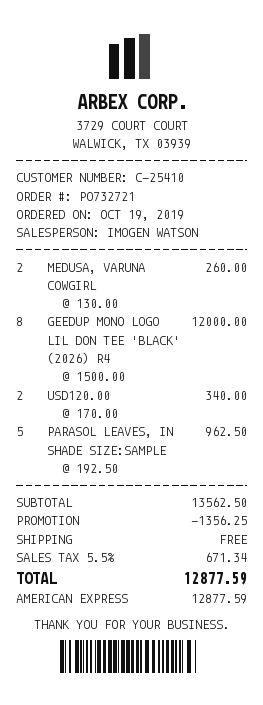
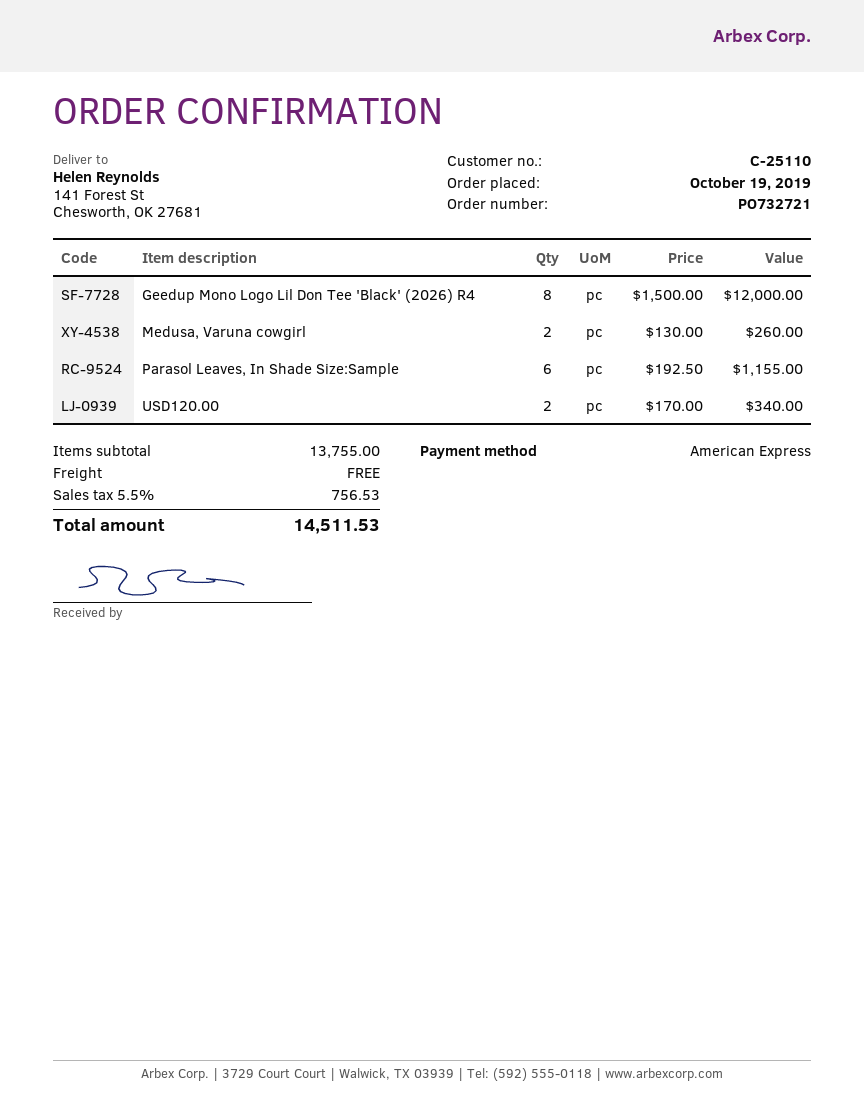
customer number: C-25410 -> C-25110
PARASOL LEAVES, IN SHADE SIZE:SAMPLE: 5 x 192.50 = 962.50 -> 6 x 192.50 = 1155.00
subtotal: 13562.50 -> 13755.00
discount: 1356.25 -> none
tax: 5.5% = 671.34 -> 5.5% = 756.53
total: 12877.59 -> 14511.53

